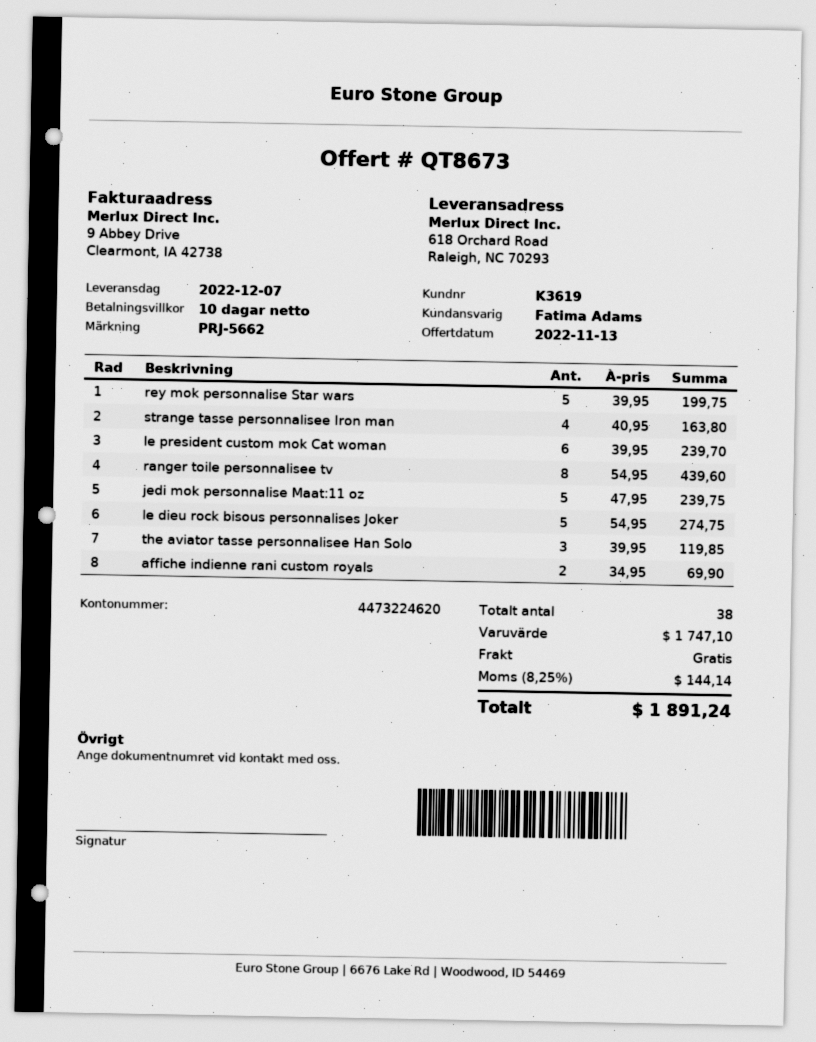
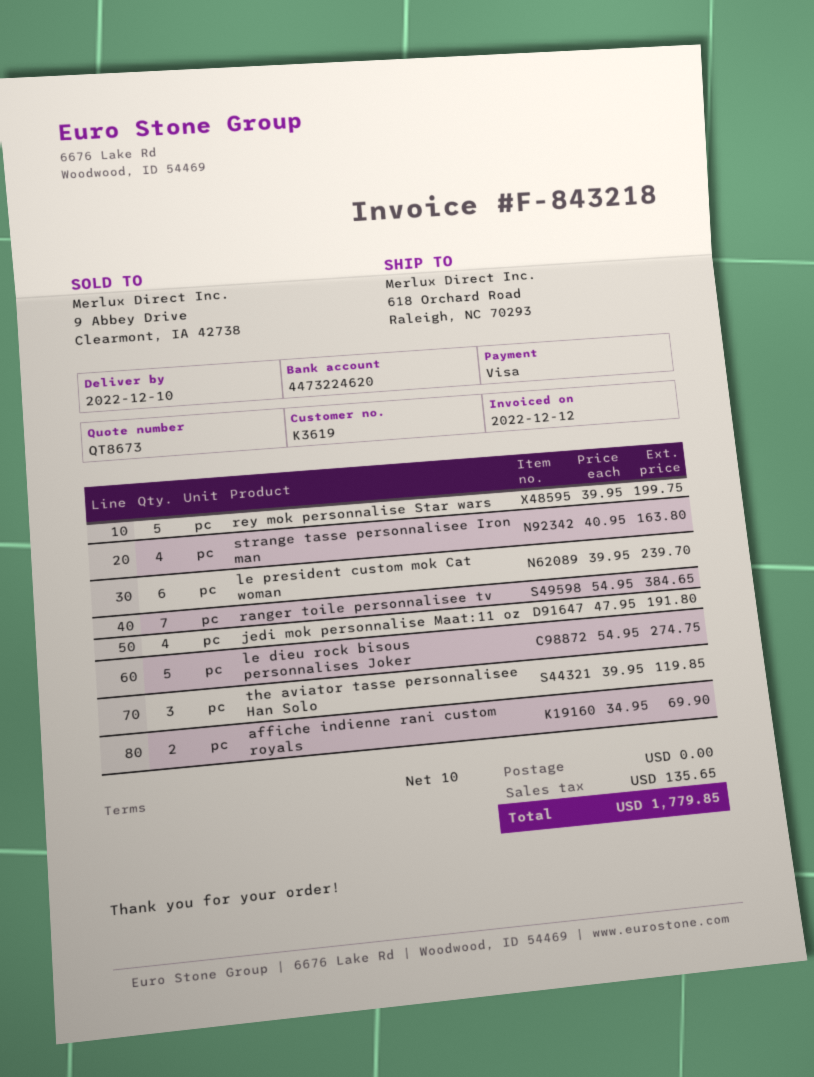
delivery date: 2022-12-07 -> 2022-12-10
ranger toile personnalisee tv: 8 x 54.95 = 439.60 -> 7 x 54.95 = 384.65
jedi mok personnalise Maat:11 oz: 5 x 47.95 = 239.75 -> 4 x 47.95 = 191.80
tax: 144.14 -> 135.65
total: 1891.24 -> 1779.85

